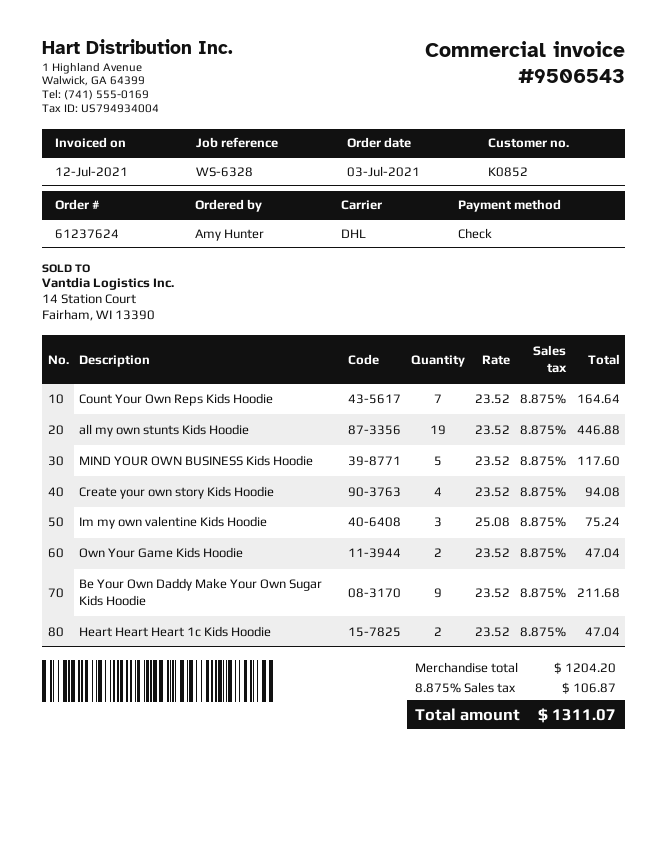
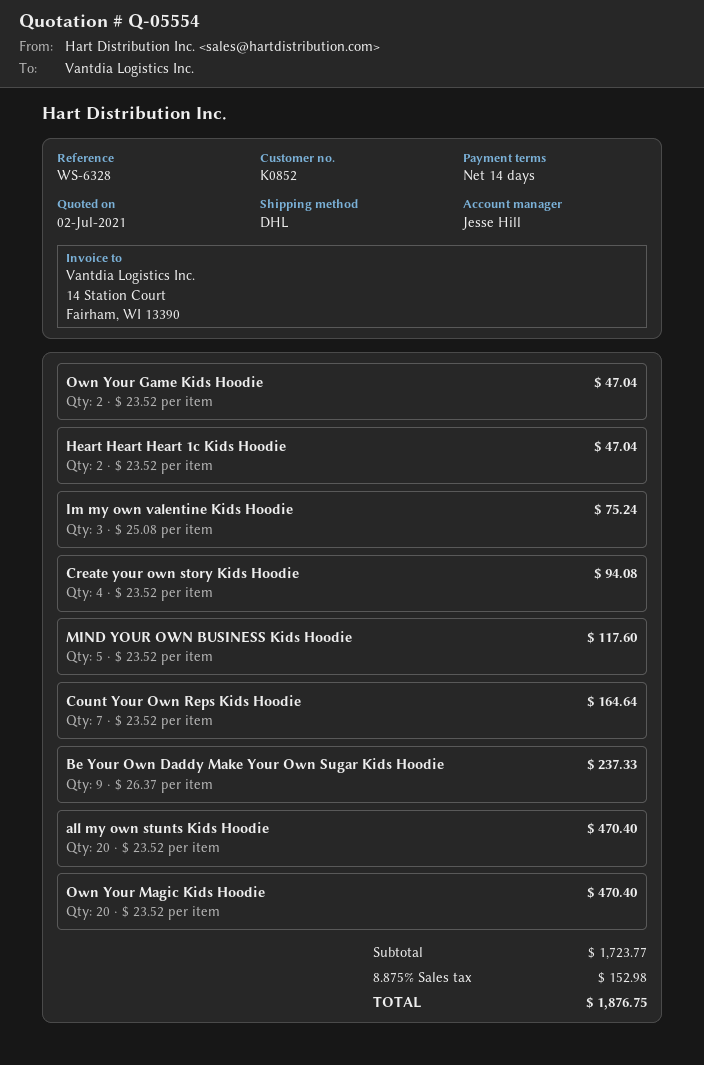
all my own stunts Kids Hoodie: 19 x 23.52 = 446.88 -> 20 x 23.52 = 470.40
Be Your Own Daddy Make Your Own Sugar Kids Hoodie: 9 x 23.52 = 211.68 -> 9 x 26.37 = 237.33
Own Your Magic Kids Hoodie: none -> 20 x 23.52 = 470.40
subtotal: 1204.20 -> 1723.77
tax: 8.875% = 106.87 -> 8.875% = 152.98
total: 1311.07 -> 1876.75

